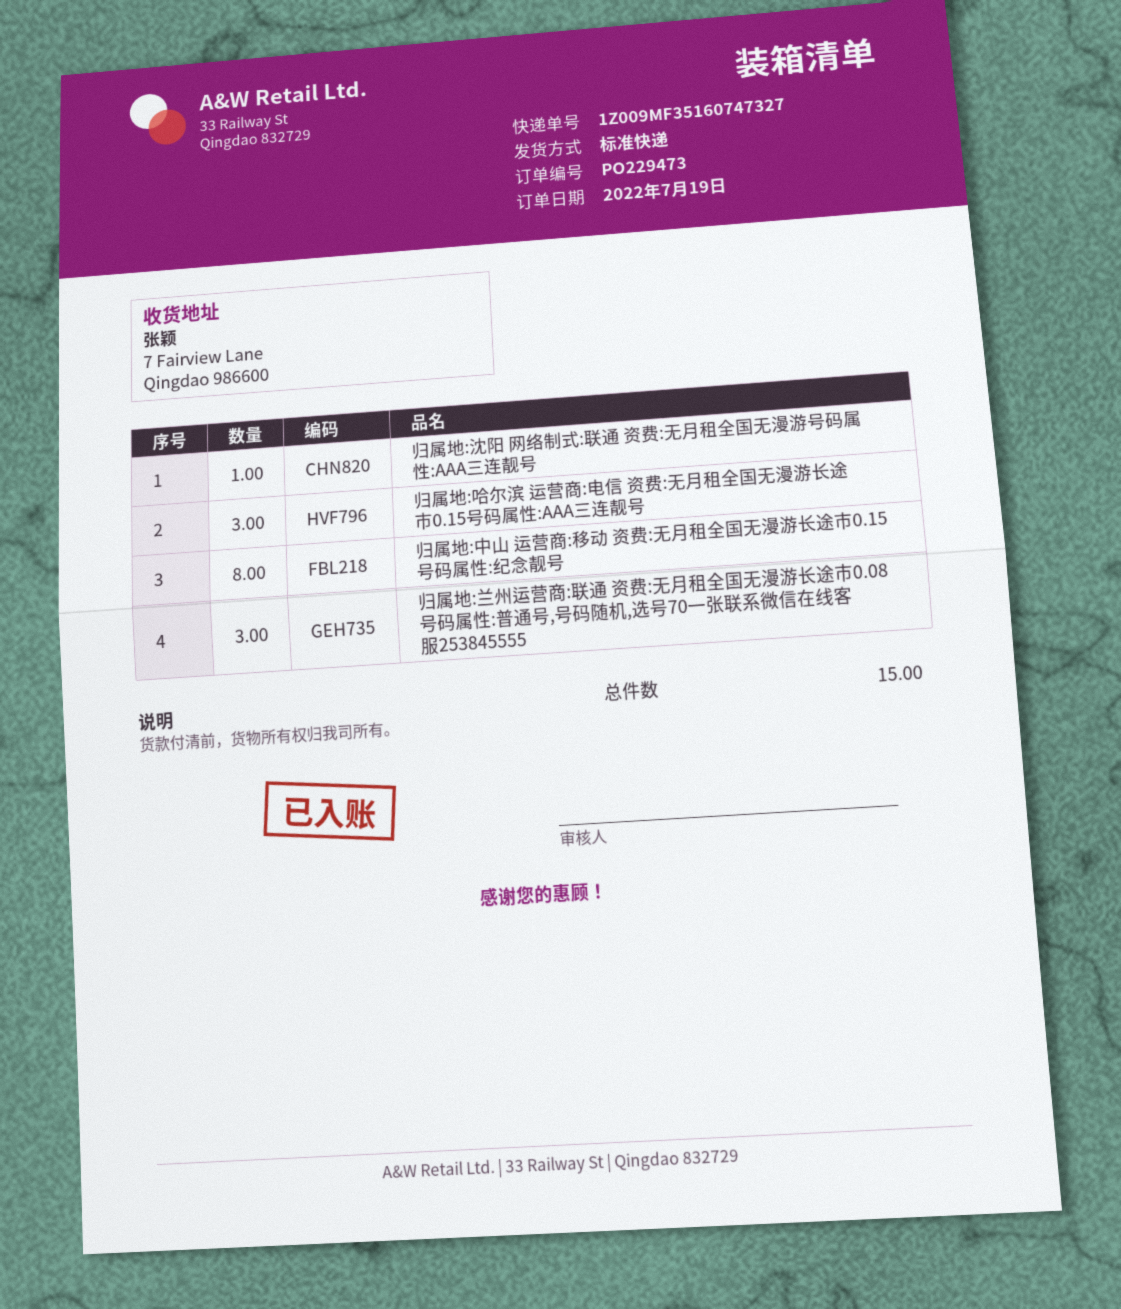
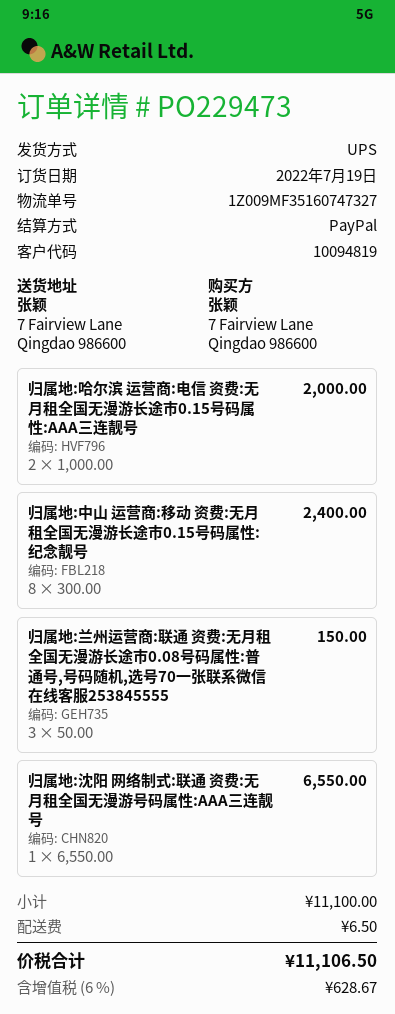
shipping method: standard -> UPS
归属地:哈尔滨 运营商:电信 资费:无月租全国无漫游长途市0.15号码属性:AAA三连靓号: 3 -> 2

